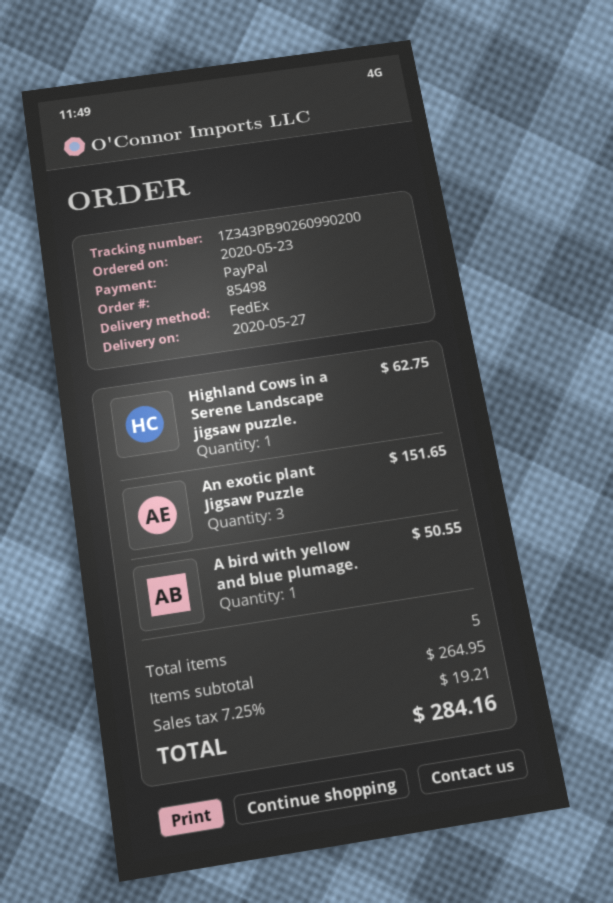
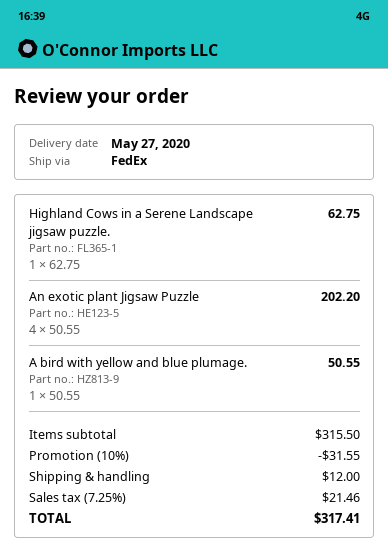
An exotic plant Jigsaw Puzzle: 3 for 151.65 -> 4 for 202.20
subtotal: 264.95 -> 315.50
discount: none -> 10% = 31.55
shipping: none -> 12.00
tax: 7.25% = 19.21 -> 7.25% = 21.46
total: 284.16 -> 317.41

